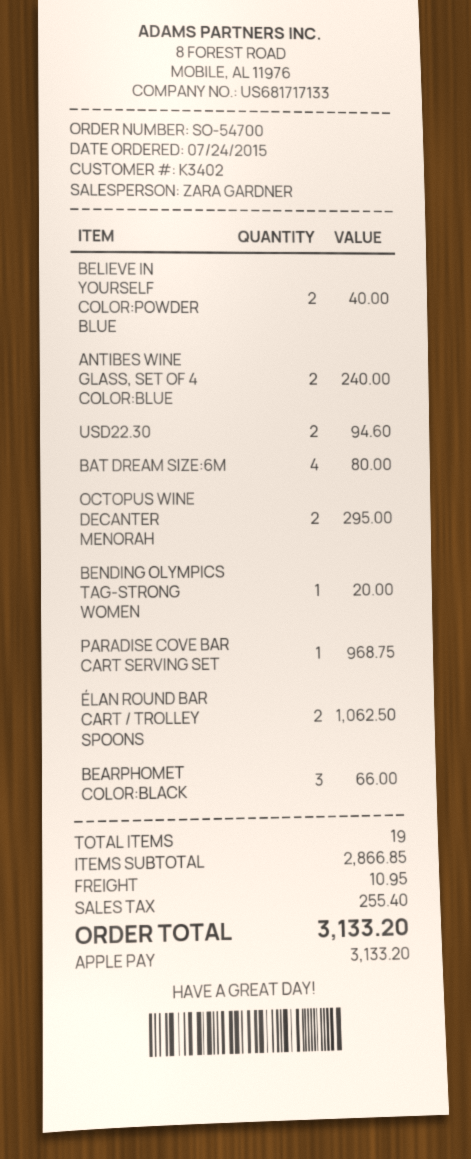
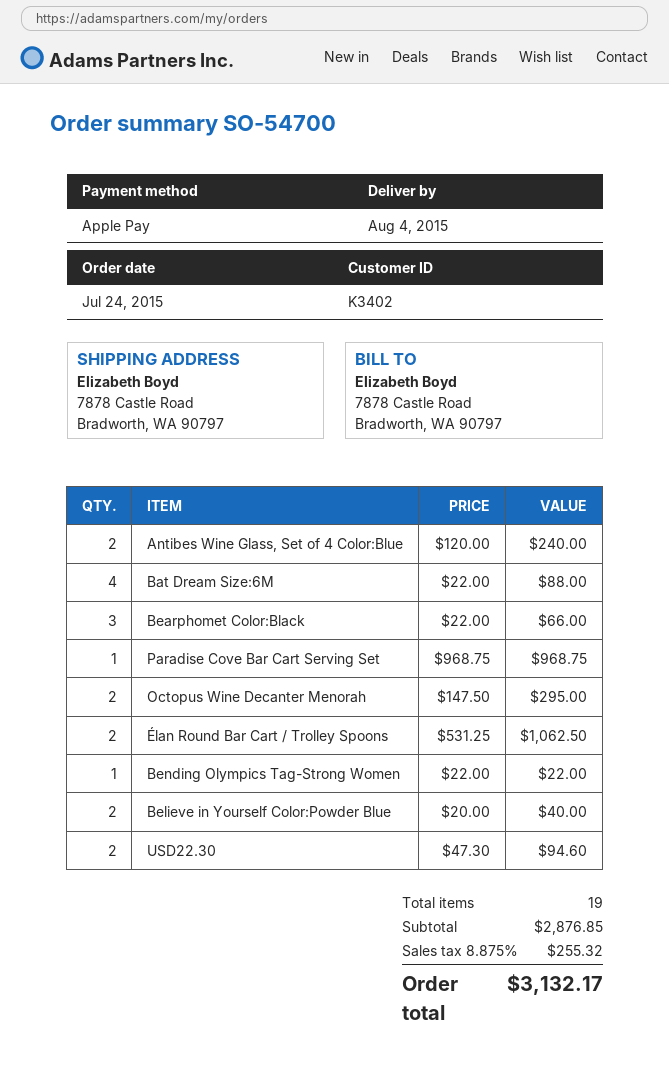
BAT DREAM SIZE:6M: 4 for 80.00 -> 4 for 88.00
BENDING OLYMPICS TAG-STRONG WOMEN: 1 for 20.00 -> 1 for 22.00
subtotal: 2866.85 -> 2876.85
shipping: 10.95 -> none
tax: 255.40 -> 255.32
total: 3133.20 -> 3132.17

